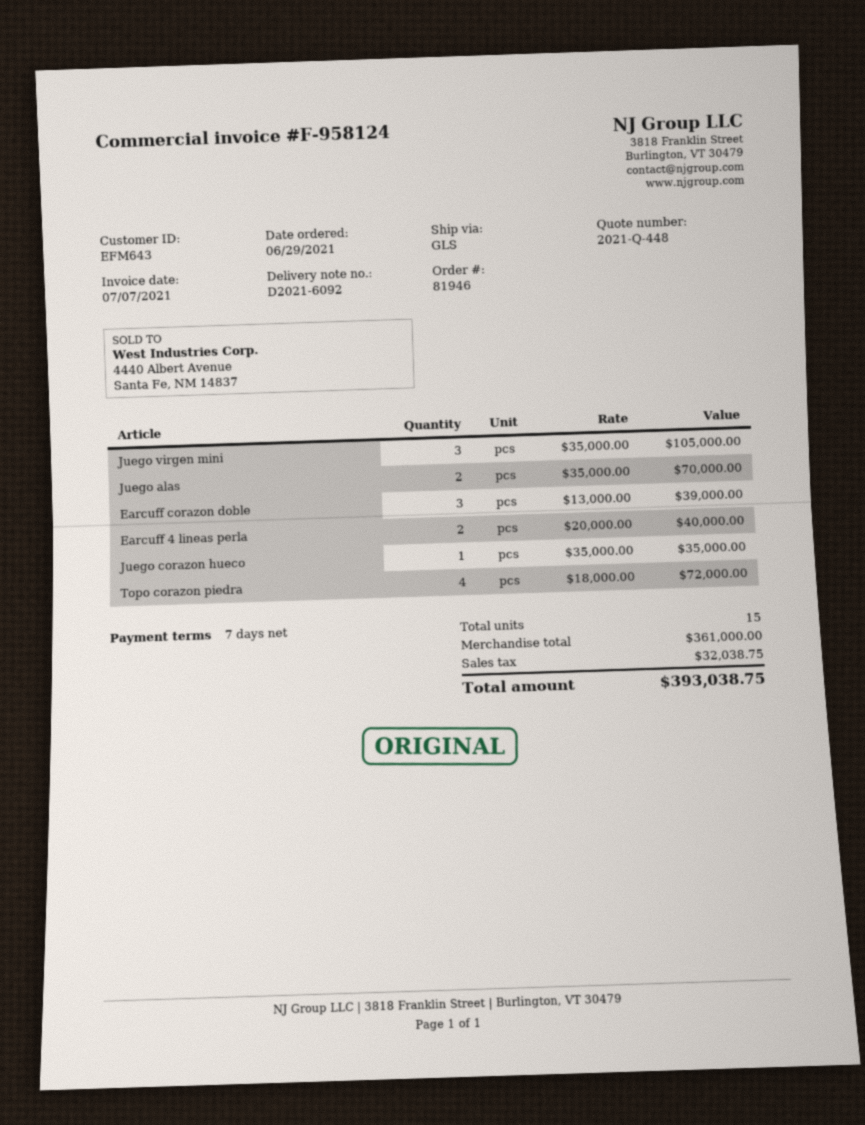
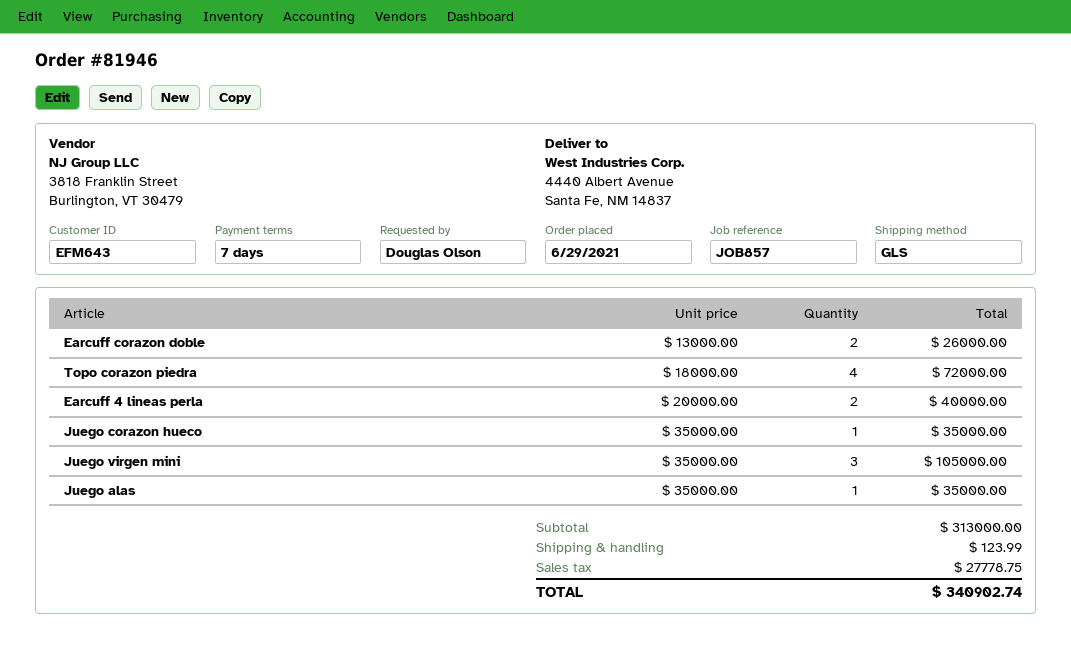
Juego alas: 2 x 35000.00 = 70000.00 -> 1 x 35000.00 = 35000.00
Earcuff corazon doble: 3 x 13000.00 = 39000.00 -> 2 x 13000.00 = 26000.00
subtotal: 361000.00 -> 313000.00
shipping: none -> 123.99
tax: 32038.75 -> 27778.75
total: 393038.75 -> 340902.74

